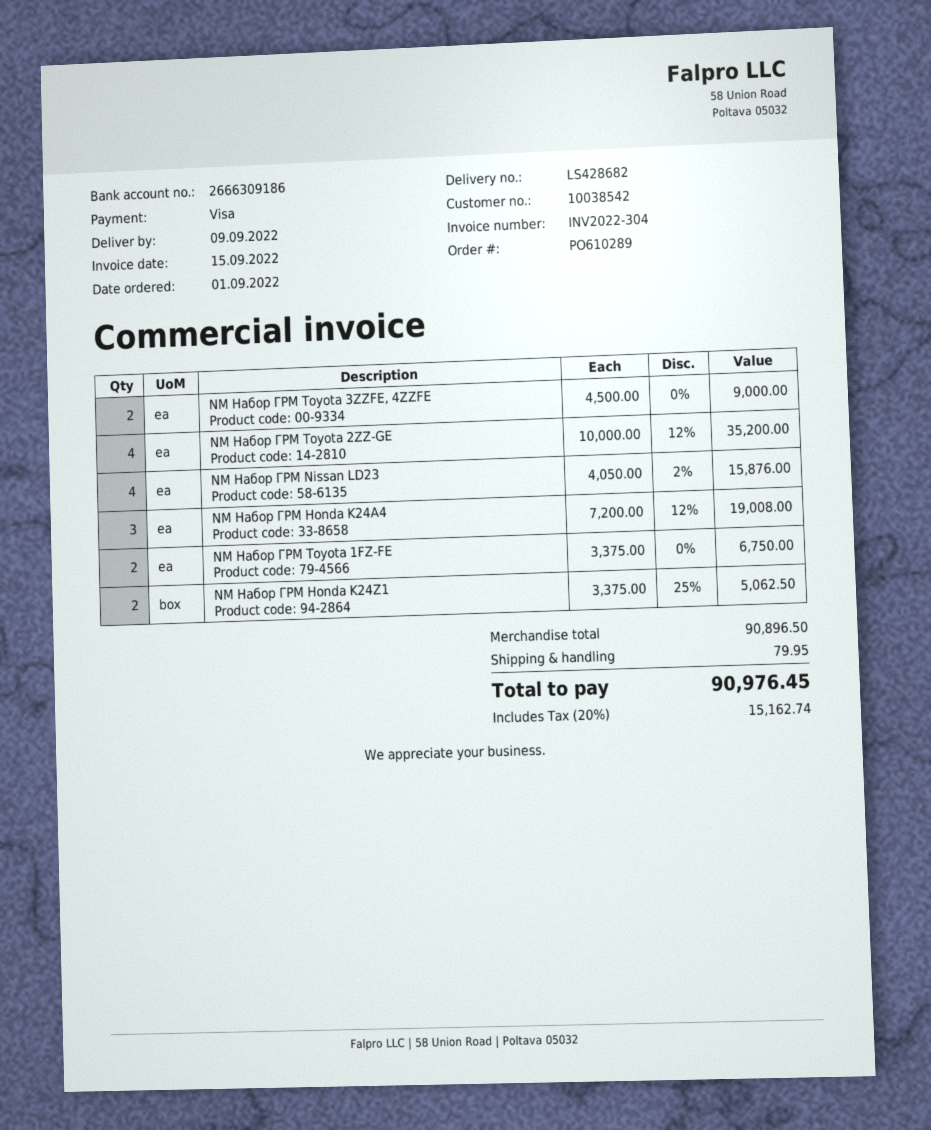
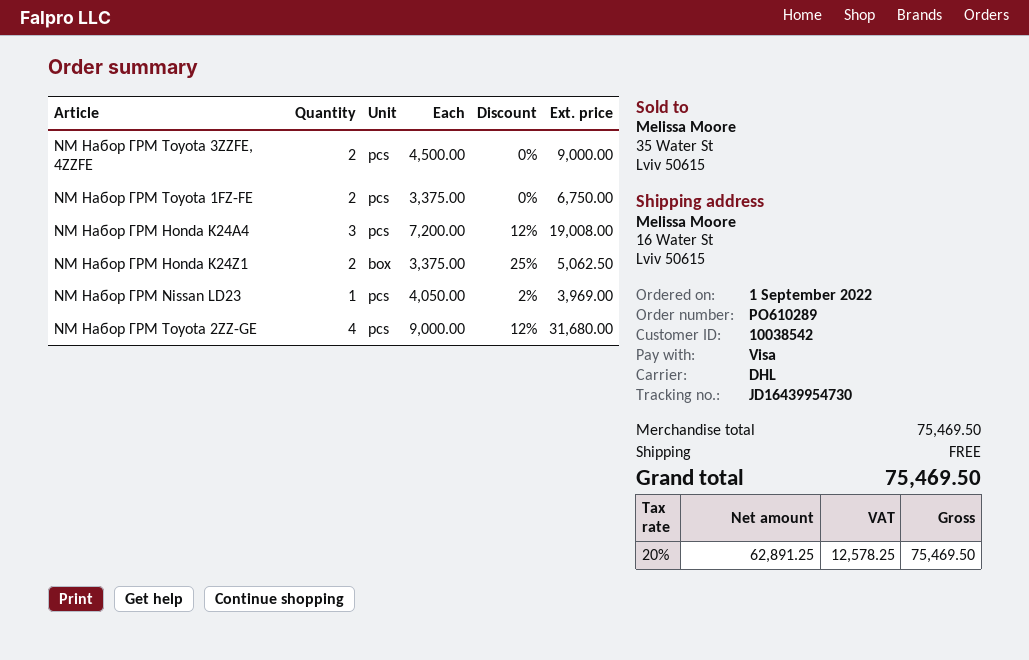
NM Набор ГРМ Toyota 2ZZ-GE: 4 x 10000.00 - 12% = 35200.00 -> 4 x 9000.00 - 12% = 31680.00
NM Набор ГРМ Nissan LD23: 4 x 4050.00 - 2% = 15876.00 -> 1 x 4050.00 - 2% = 3969.00
subtotal: 90896.50 -> 75469.50
shipping: 79.95 -> 0.00
tax: 20% = 15162.74 -> 20% = 12578.25
total: 90976.45 -> 75469.50

